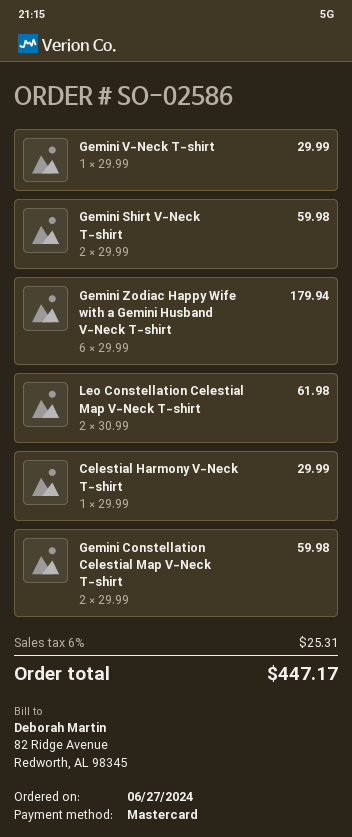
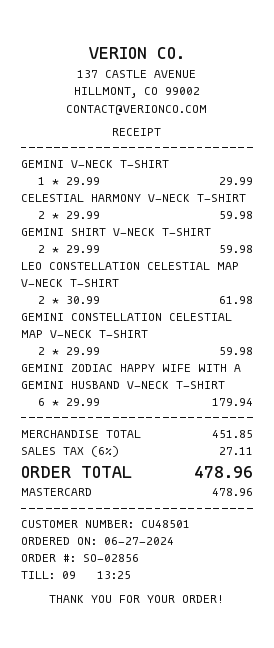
order number: SO-02586 -> SO-02856
Celestial Harmony V-Neck T-shirt: 1 x 29.99 = 29.99 -> 2 x 29.99 = 59.98
tax: 6% = 25.31 -> 6% = 27.11
total: 447.17 -> 478.96

